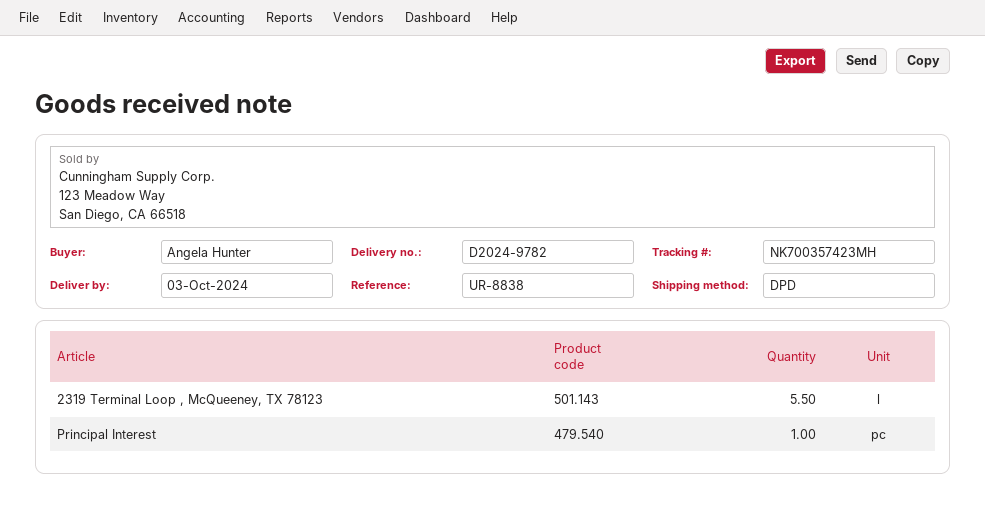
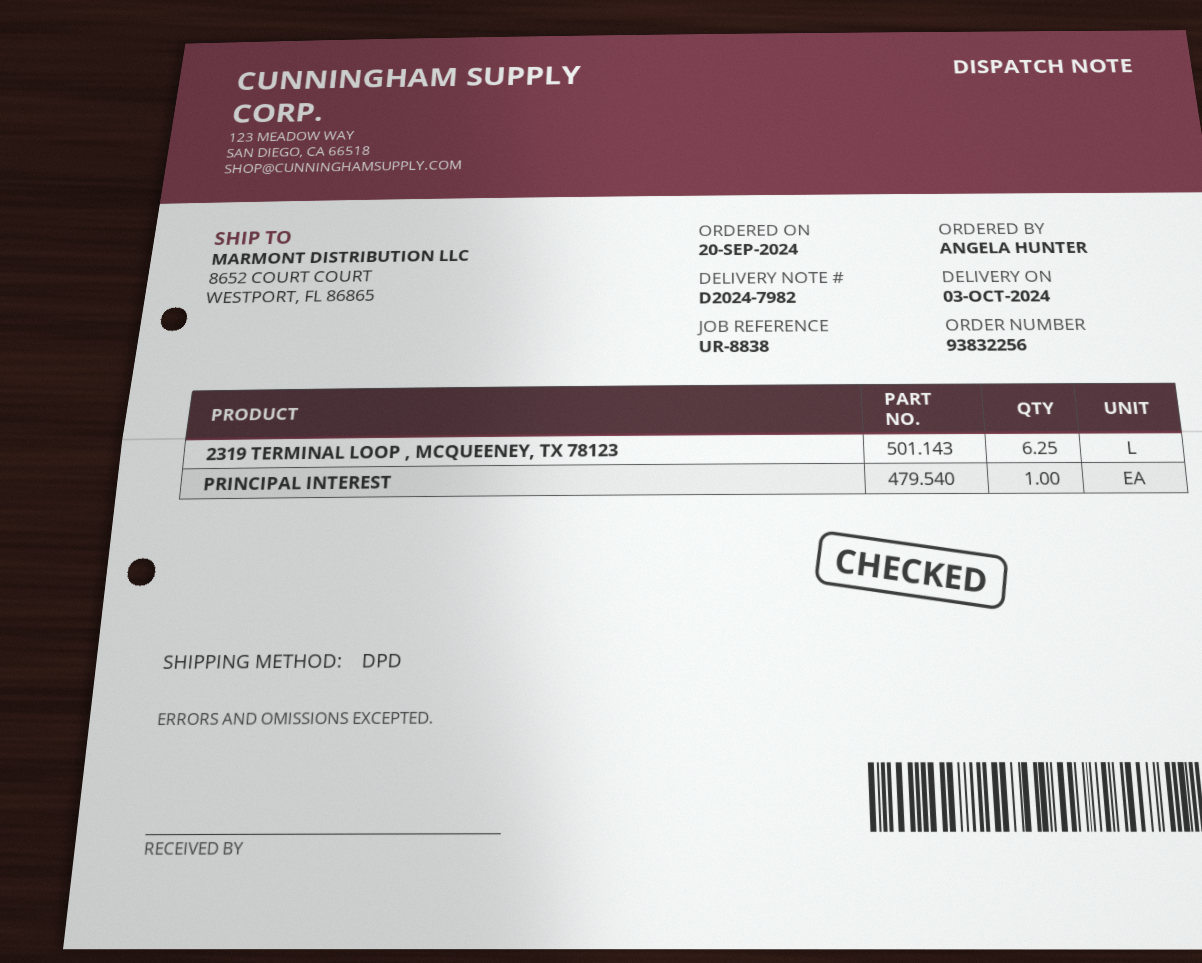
delivery note number: D2024-9782 -> D2024-7982
2319 Terminal Loop , McQueeney, TX 78123: 5.5 -> 6.25

